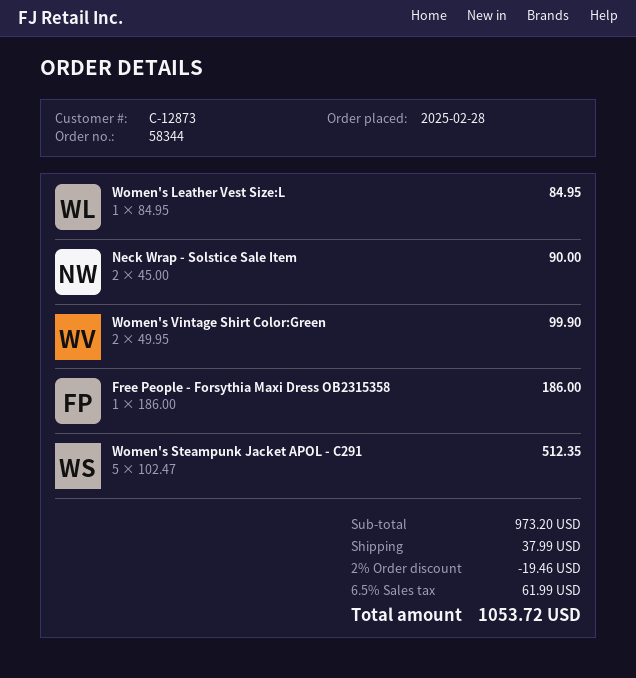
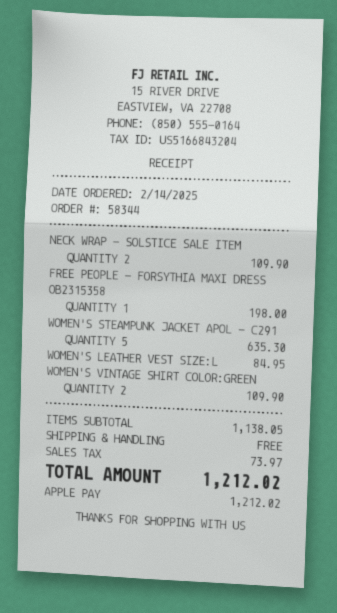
order date: 2025-02-28 -> 2025-02-14
Neck Wrap - Solstice Sale Item: 2 for 90.00 -> 2 for 109.90
Women's Vintage Shirt Color:Green: 2 for 99.90 -> 2 for 109.90
Free People - Forsythia Maxi Dress OB2315358: 1 for 186.00 -> 1 for 198.00
Women's Steampunk Jacket APOL - C291: 5 for 512.35 -> 5 for 635.30
subtotal: 973.20 -> 1138.05
discount: 2% = 19.46 -> none
shipping: 37.99 -> 0.00
tax: 61.99 -> 73.97
total: 1053.72 -> 1212.02

